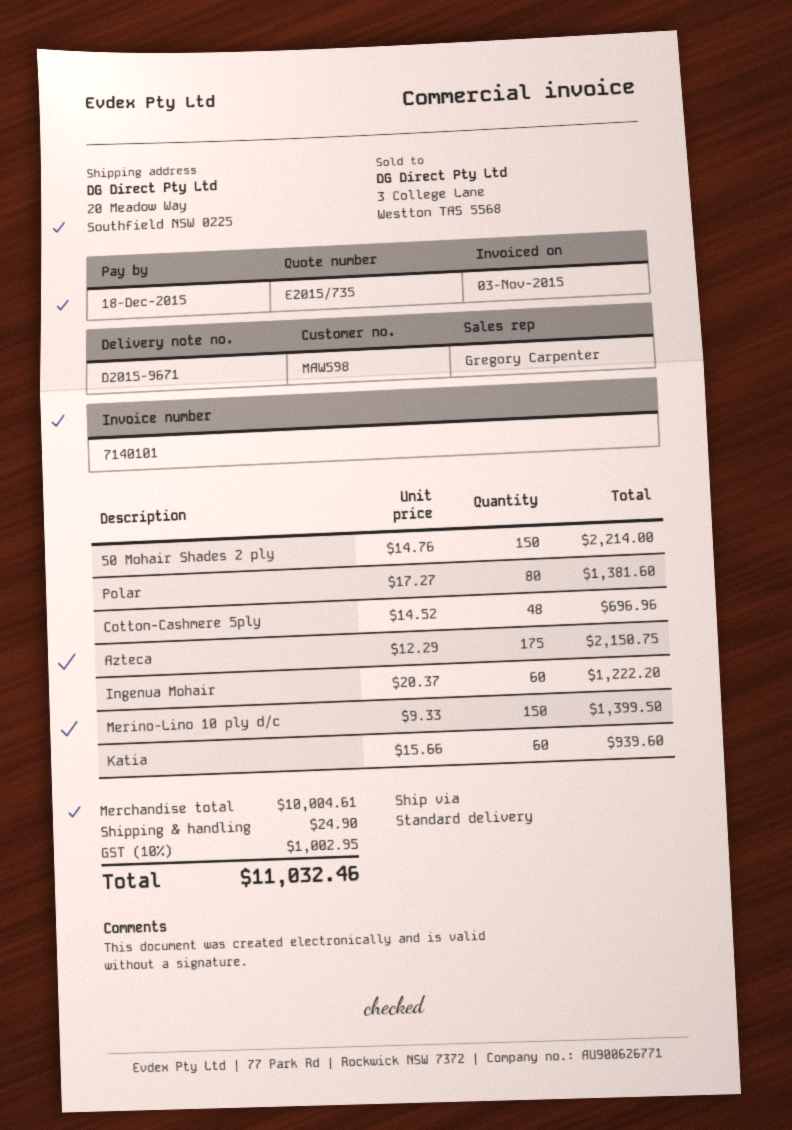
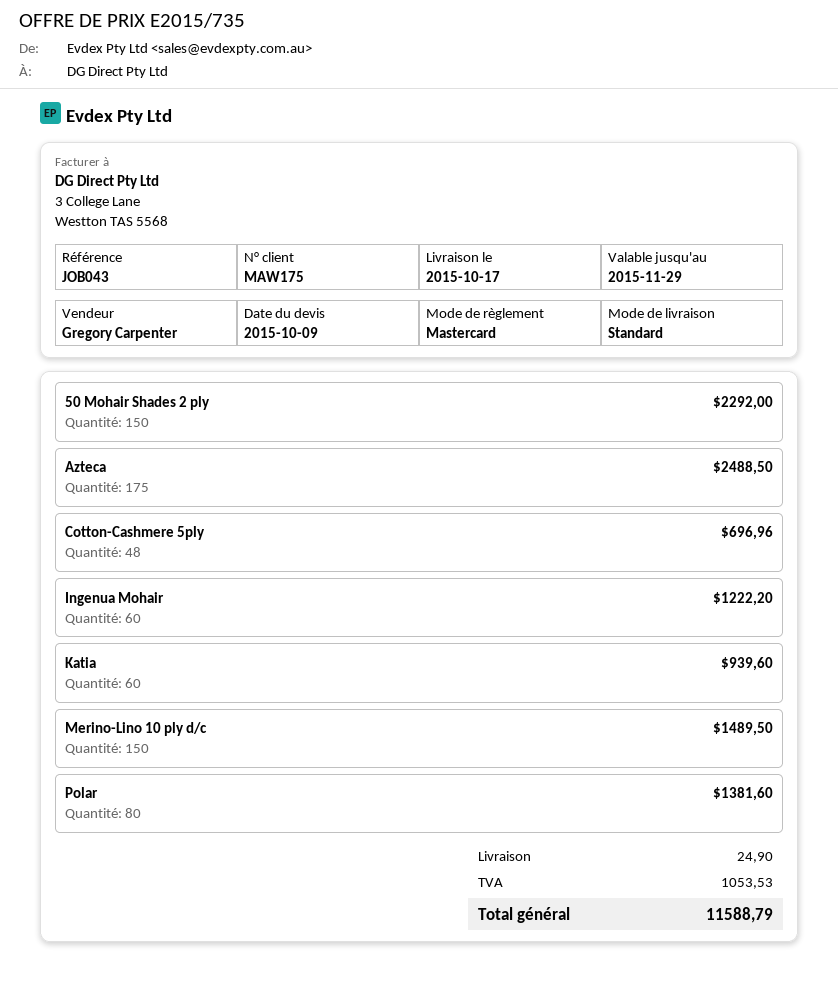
customer number: MAW598 -> MAW175
50 Mohair Shades 2 ply: 150 for 2214.00 -> 150 for 2292.00
Azteca: 175 for 2150.75 -> 175 for 2488.50
Merino-Lino 10 ply d/c: 150 for 1399.50 -> 150 for 1489.50
tax: 1002.95 -> 1053.53
total: 11032.46 -> 11588.79

